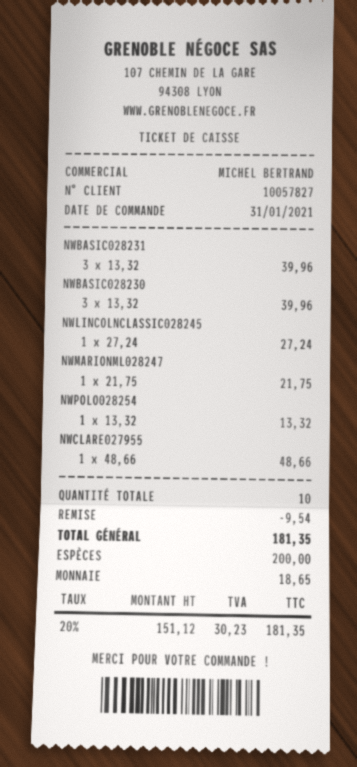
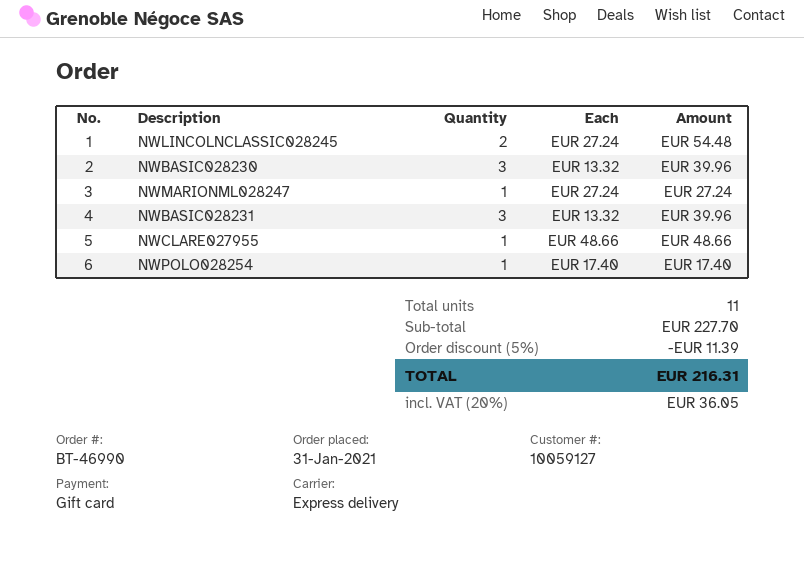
customer number: 10057827 -> 10059127
payment method: cash -> gift card
NWLINCOLNCLASSIC028245: 1 x 27.24 = 27.24 -> 2 x 27.24 = 54.48
NWMARIONML028247: 1 x 21.75 = 21.75 -> 1 x 27.24 = 27.24
NWPOLO028254: 1 x 13.32 = 13.32 -> 1 x 17.40 = 17.40
total quantity: 10 -> 11
discount: 9.54 -> 11.39
tax: 20% = 30.23 -> 20% = 36.05
total: 181.35 -> 216.31

